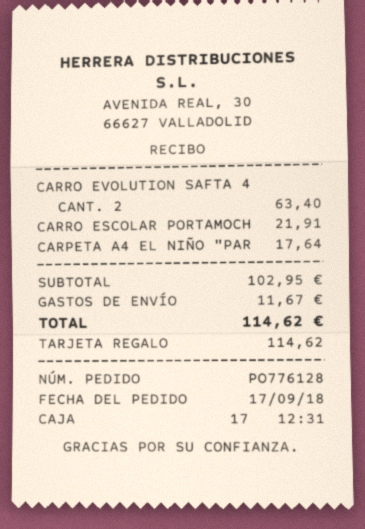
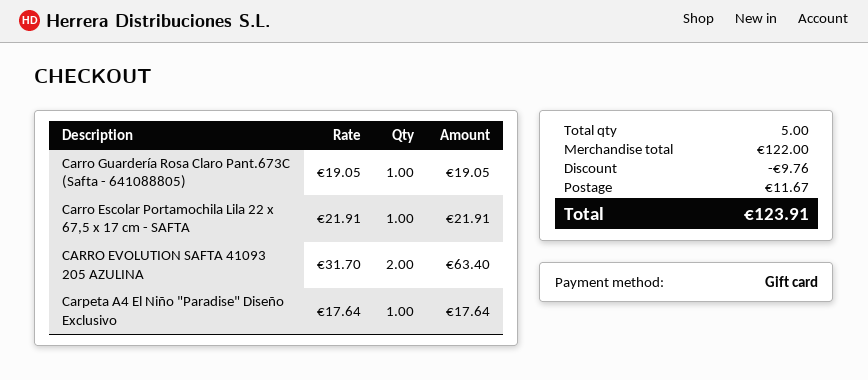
Carro Guardería Rosa Claro Pant.673C (Safta - 641088805): none -> 1 for 19.05
subtotal: 102.95 -> 122.00
discount: none -> 9.76
total: 114.62 -> 123.91

